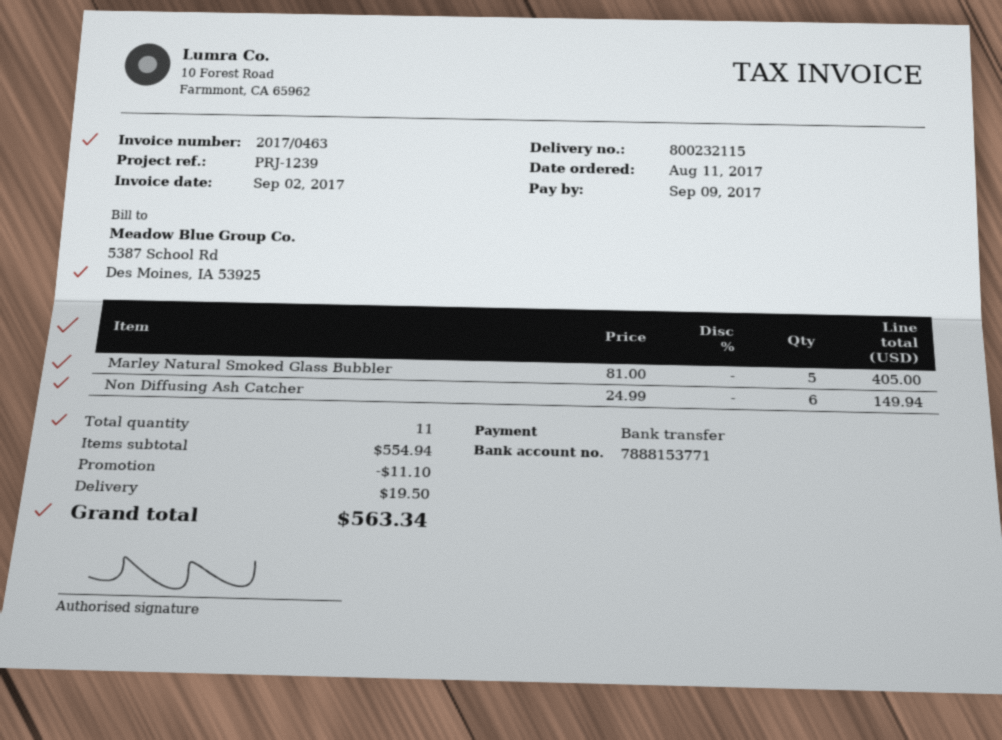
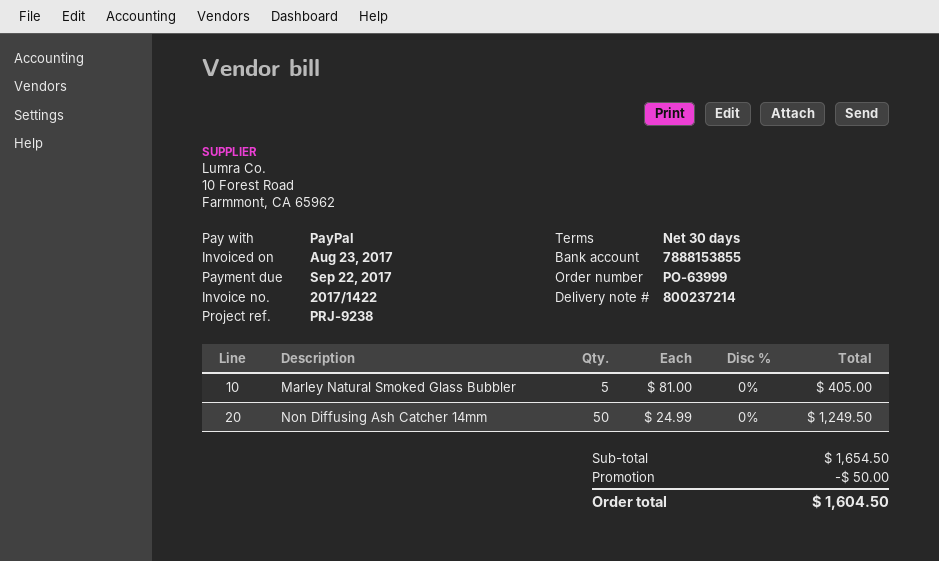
delivery note number: 800232115 -> 800237214
invoice number: 2017/0463 -> 2017/1422
invoice date: 2017-09-02 -> 2017-08-23
due date: 2017-09-09 -> 2017-09-22
reference: PRJ-1239 -> PRJ-9238
payment method: bank transfer -> PayPal
bank account: 7888153771 -> 7888153855
Non Diffusing Ash Catcher: 6 x 24.99 = 149.94 -> none
Non Diffusing Ash Catcher 14mm: none -> 50 x 24.99 = 1249.50
subtotal: 554.94 -> 1654.50
discount: 11.10 -> 50.00
shipping: 19.50 -> none
total: 563.34 -> 1604.50

